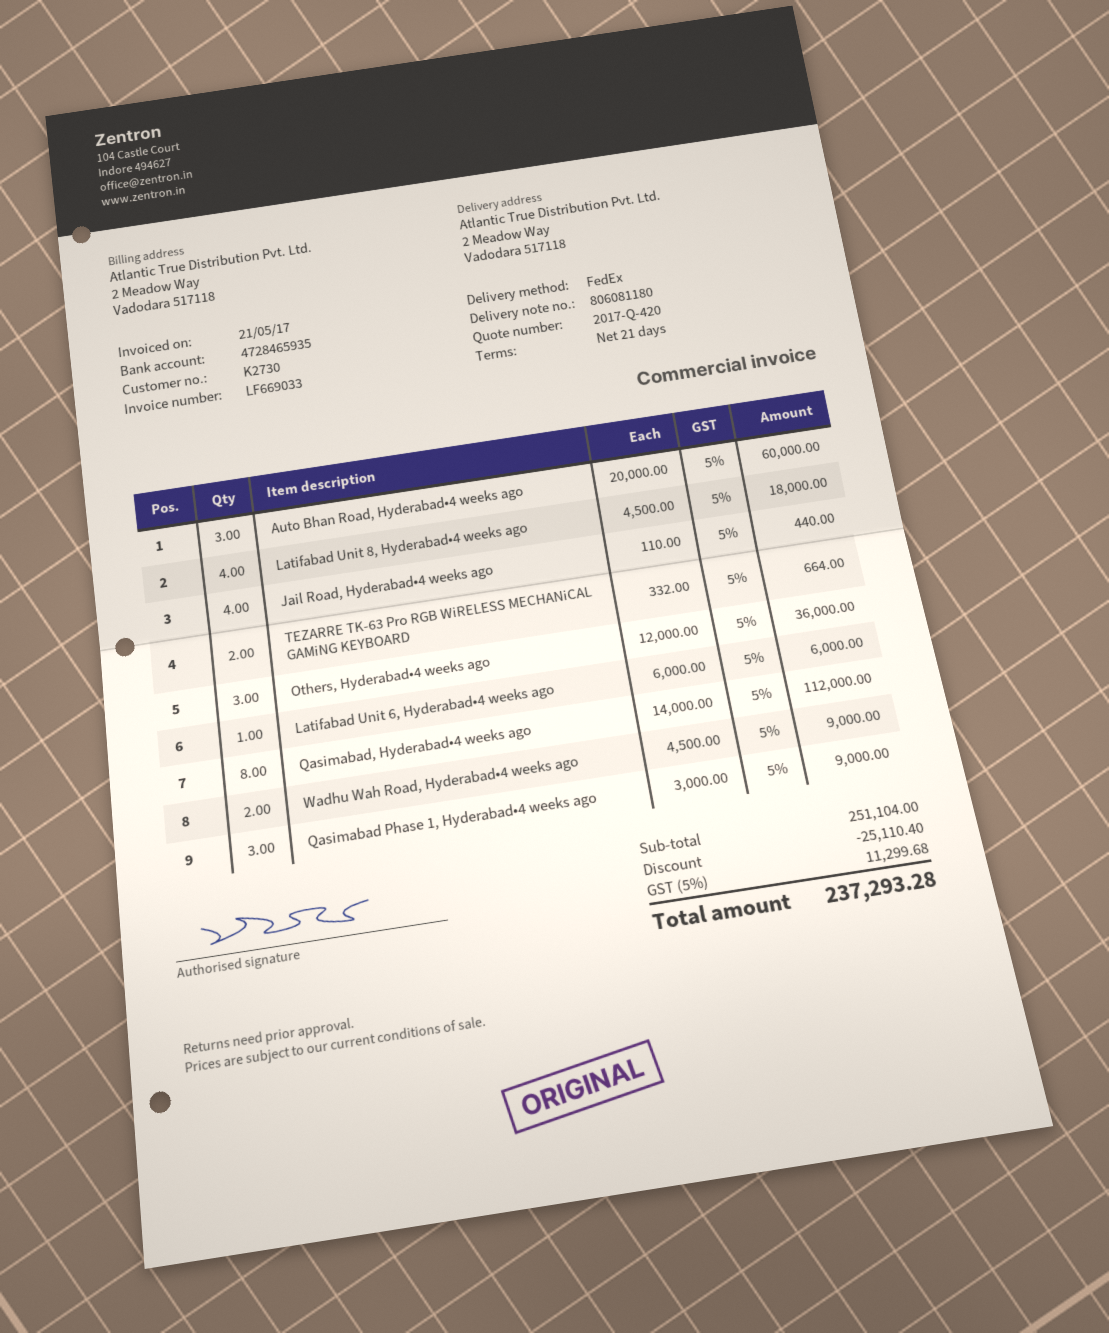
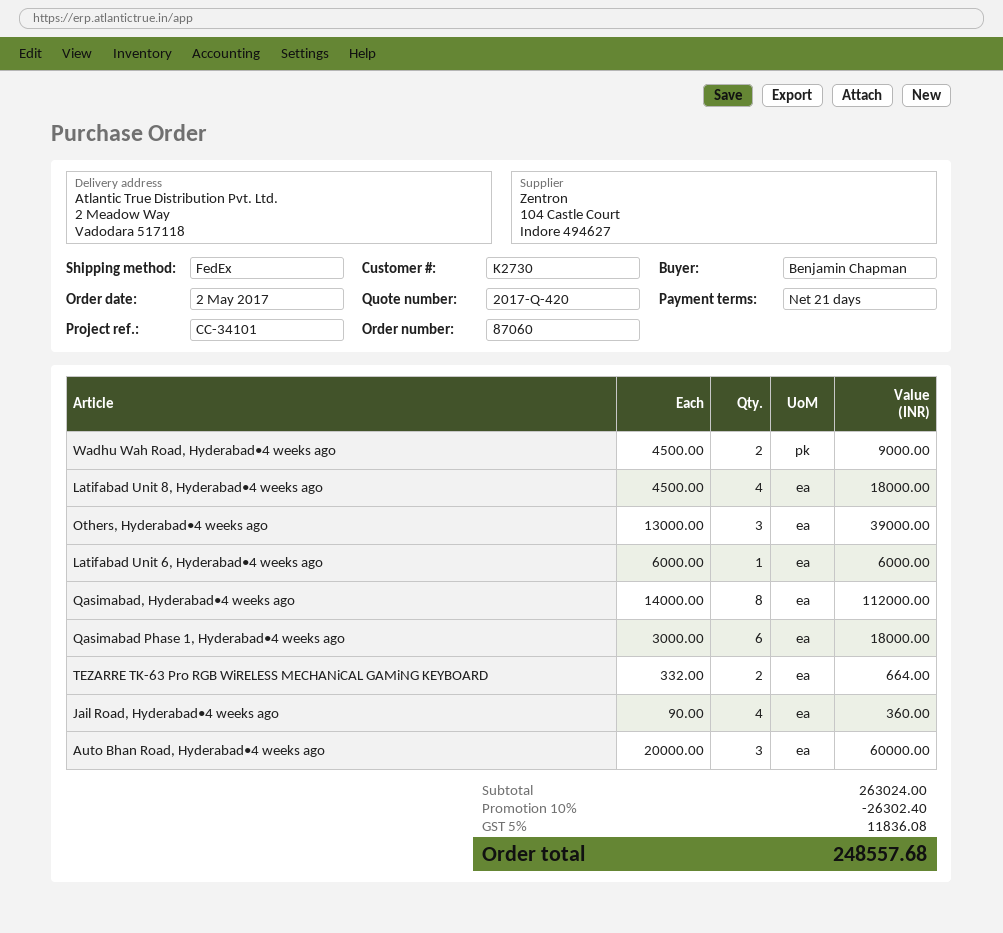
Jail Road, Hyderabad•4 weeks ago: 4 x 110.00 = 440.00 -> 4 x 90.00 = 360.00
Others, Hyderabad•4 weeks ago: 3 x 12000.00 = 36000.00 -> 3 x 13000.00 = 39000.00
Qasimabad Phase 1, Hyderabad•4 weeks ago: 3 x 3000.00 = 9000.00 -> 6 x 3000.00 = 18000.00
subtotal: 251104.00 -> 263024.00
discount: 25110.40 -> 26302.40
tax: 5% = 11299.68 -> 5% = 11836.08
total: 237293.28 -> 248557.68

